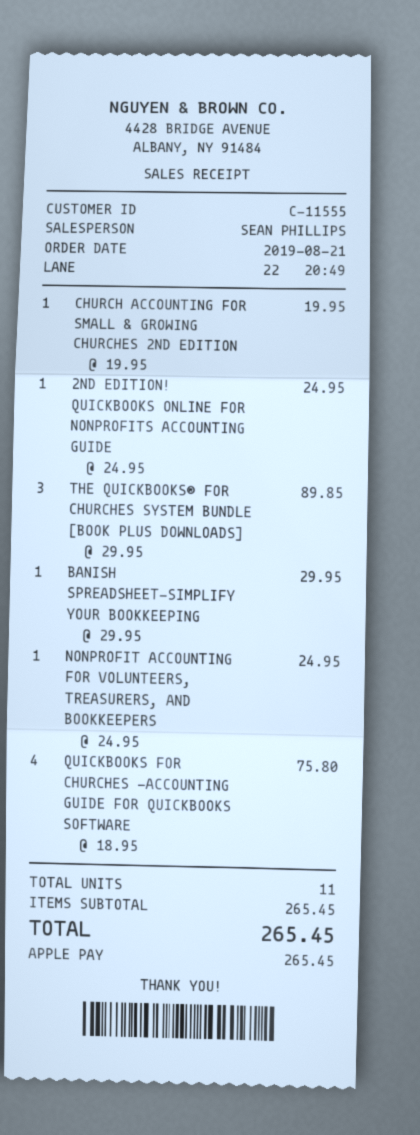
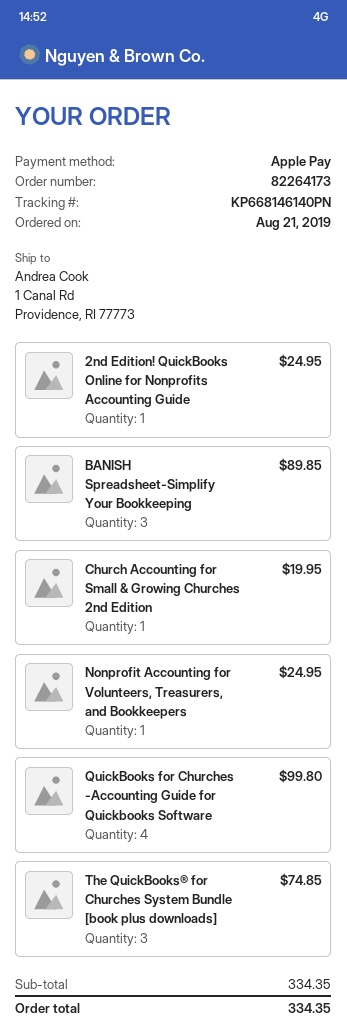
THE QUICKBOOKS® FOR CHURCHES SYSTEM BUNDLE [BOOK PLUS DOWNLOADS]: 3 for 89.85 -> 3 for 74.85
BANISH SPREADSHEET-SIMPLIFY YOUR BOOKKEEPING: 1 for 29.95 -> 3 for 89.85
QUICKBOOKS FOR CHURCHES -ACCOUNTING GUIDE FOR QUICKBOOKS SOFTWARE: 4 for 75.80 -> 4 for 99.80
subtotal: 265.45 -> 334.35
total: 265.45 -> 334.35

